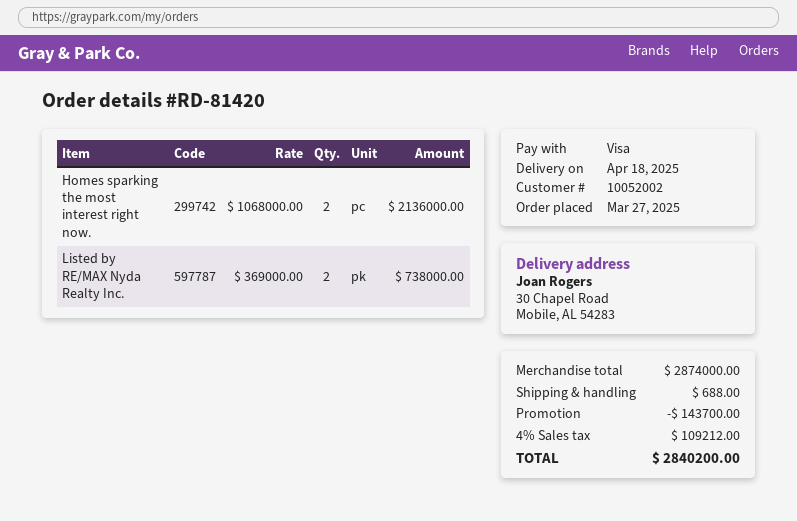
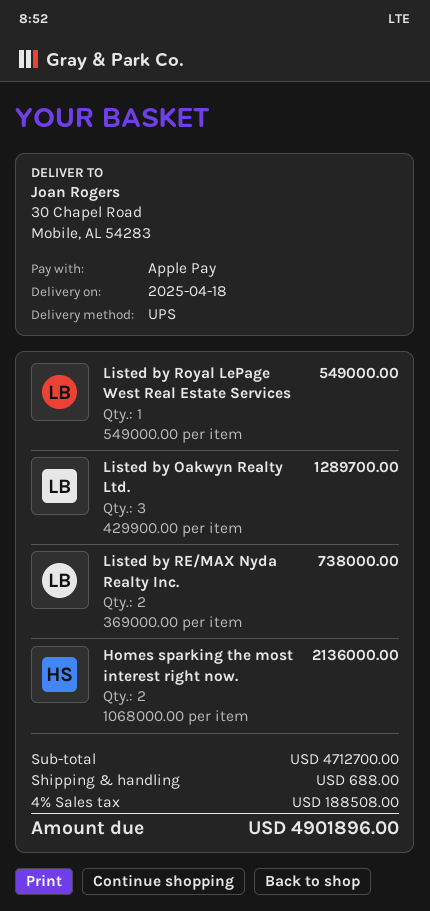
payment method: Visa -> Apple Pay
Listed by Royal LePage West Real Estate Services: none -> 1 x 549000.00 = 549000.00
Listed by Oakwyn Realty Ltd.: none -> 3 x 429900.00 = 1289700.00
subtotal: 2874000.00 -> 4712700.00
discount: 143700.00 -> none
tax: 4% = 109212.00 -> 4% = 188508.00
total: 2840200.00 -> 4901896.00

